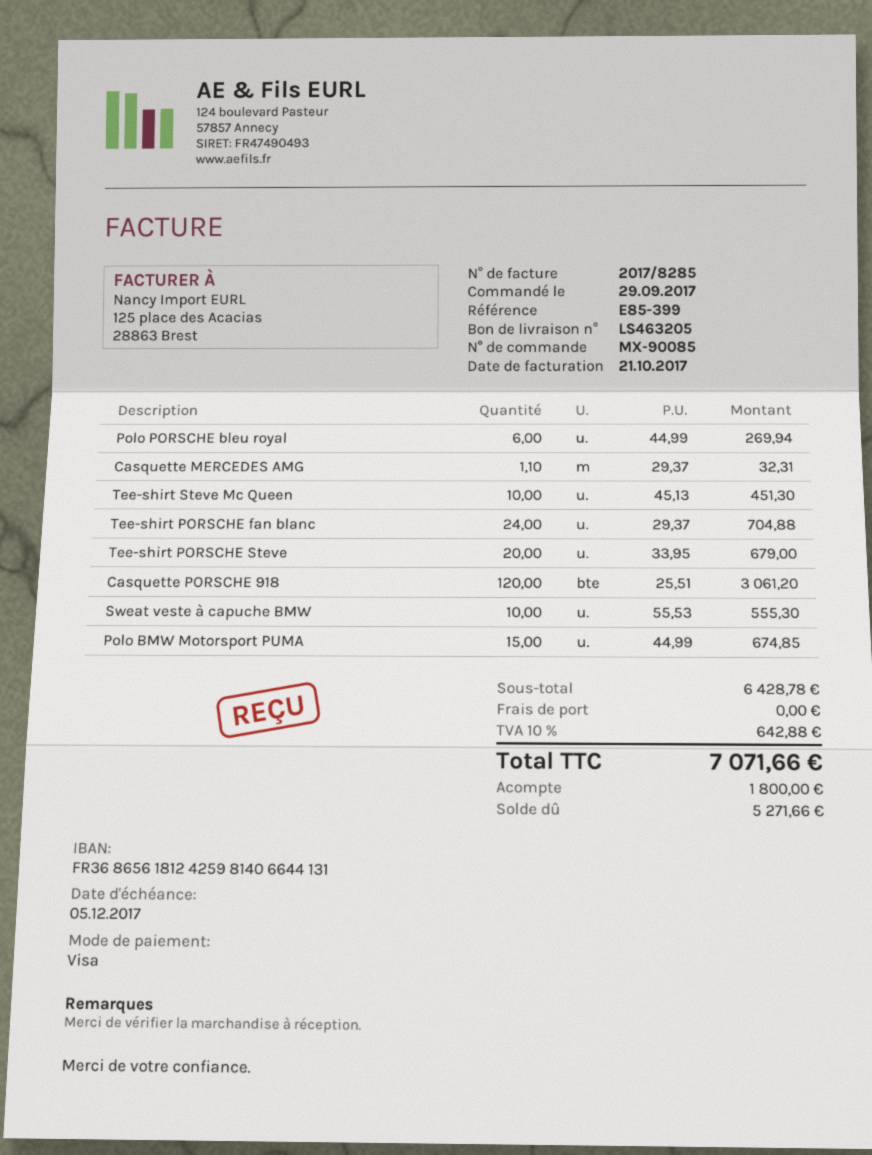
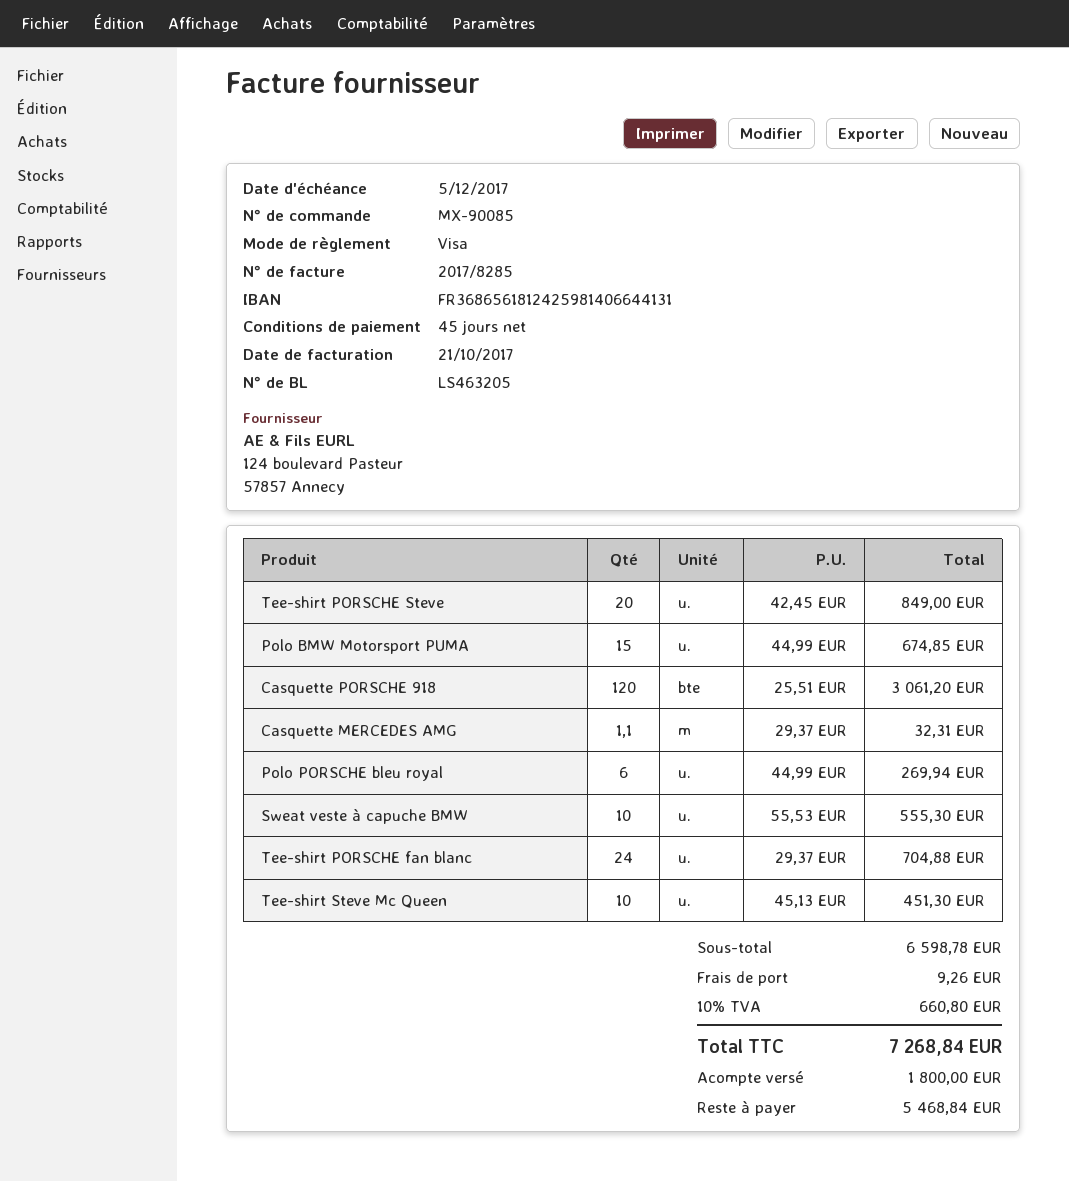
Tee-shirt PORSCHE Steve: 20 x 33.95 = 679.00 -> 20 x 42.45 = 849.00
subtotal: 6428.78 -> 6598.78
shipping: 0.00 -> 9.26
tax: 10% = 642.88 -> 10% = 660.80
total: 7071.66 -> 7268.84
balance: 5271.66 -> 5468.84

